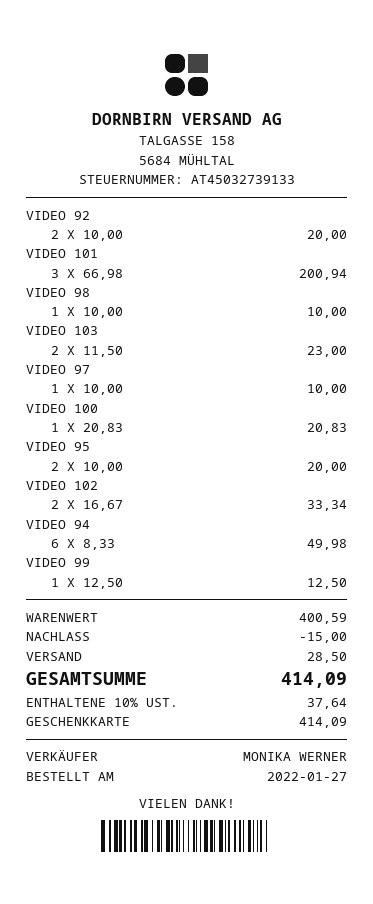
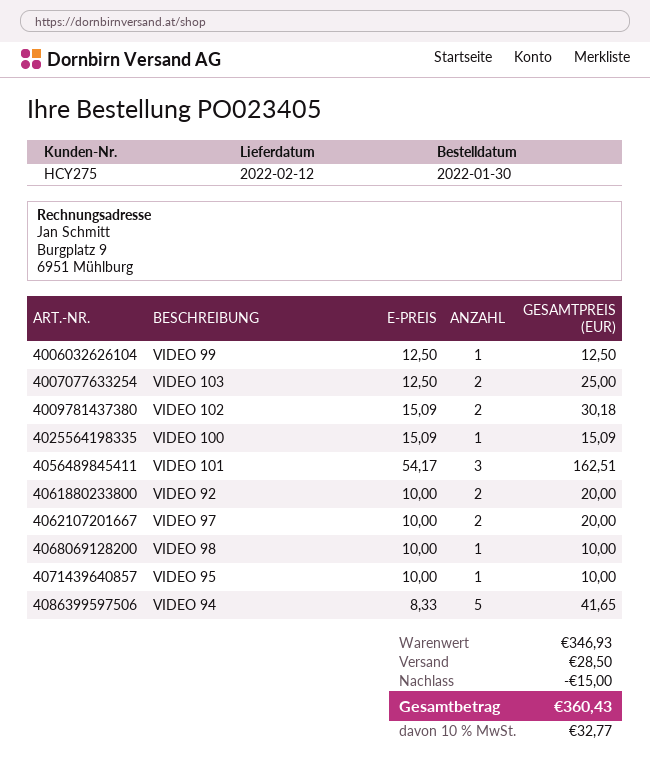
order date: 2022-01-27 -> 2022-01-30
VIDEO 101: 3 x 66.98 = 200.94 -> 3 x 54.17 = 162.51
VIDEO 103: 2 x 11.50 = 23.00 -> 2 x 12.50 = 25.00
VIDEO 97: 1 x 10.00 = 10.00 -> 2 x 10.00 = 20.00
VIDEO 100: 1 x 20.83 = 20.83 -> 1 x 15.09 = 15.09
VIDEO 95: 2 x 10.00 = 20.00 -> 1 x 10.00 = 10.00
VIDEO 102: 2 x 16.67 = 33.34 -> 2 x 15.09 = 30.18
VIDEO 94: 6 x 8.33 = 49.98 -> 5 x 8.33 = 41.65
subtotal: 400.59 -> 346.93
tax: 10% = 37.64 -> 10% = 32.77
total: 414.09 -> 360.43

